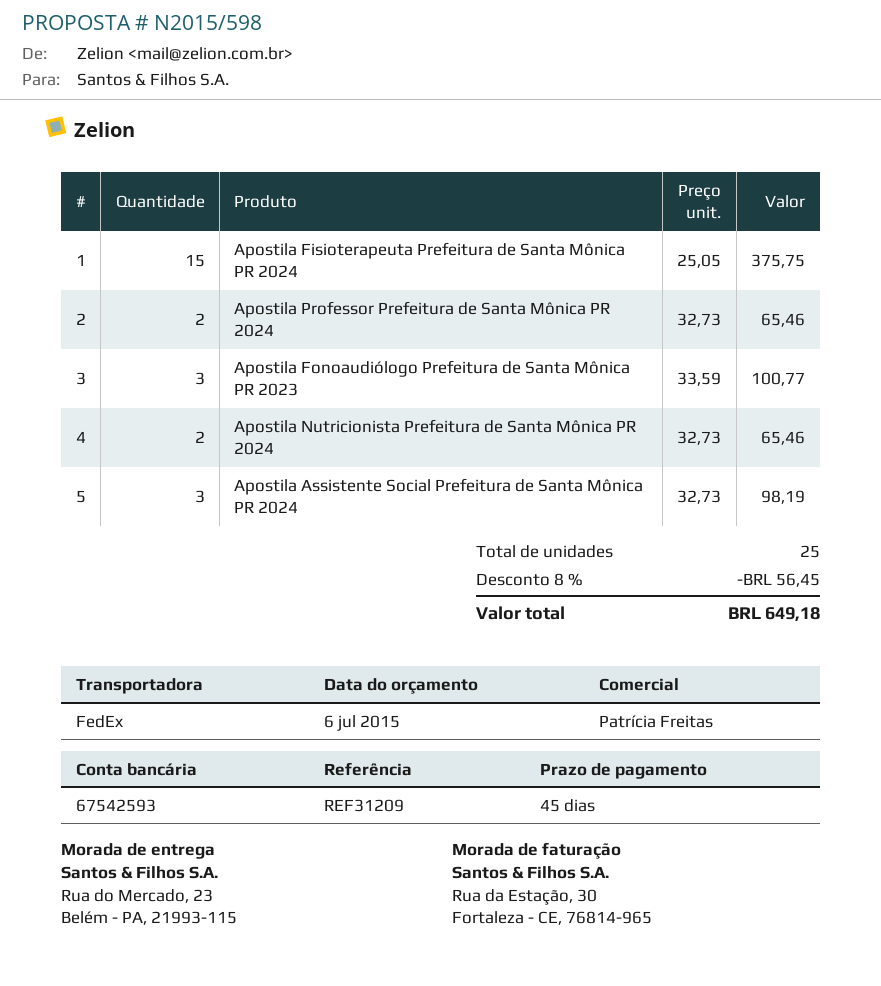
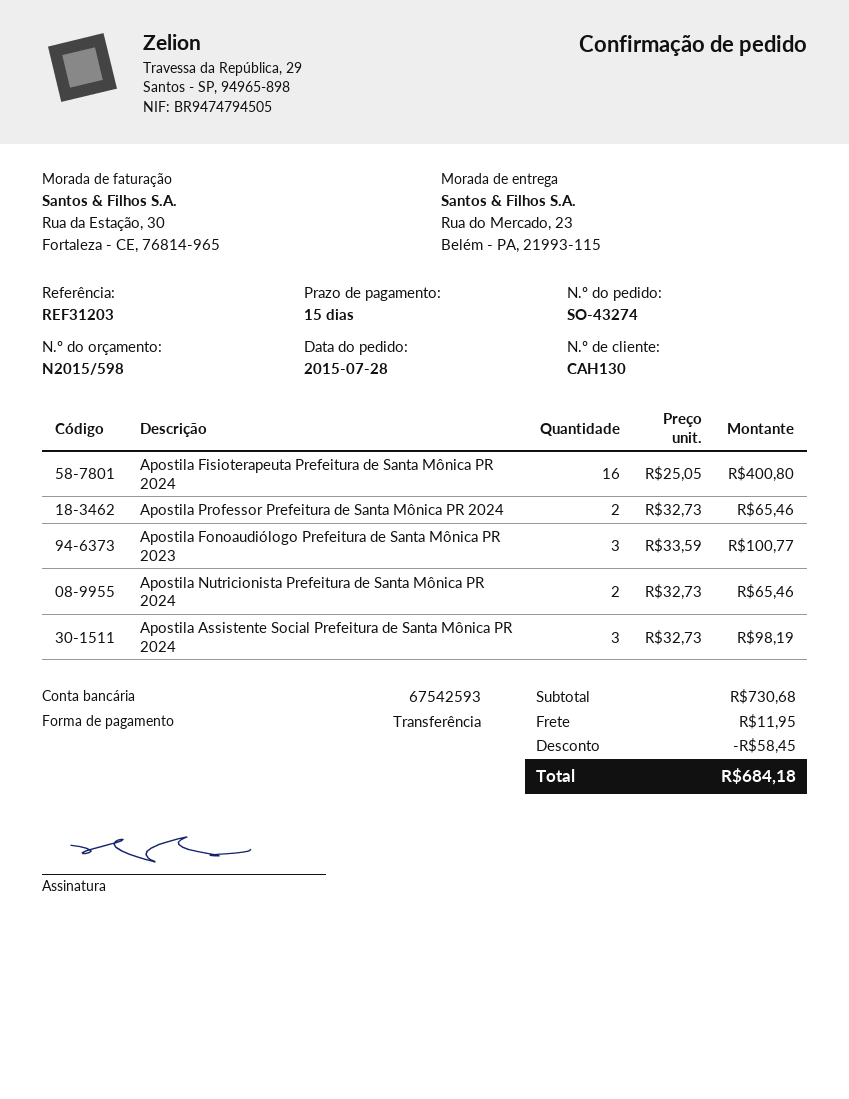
payment terms: 45 days -> 15 days
reference: REF31209 -> REF31203
Apostila Fisioterapeuta Prefeitura de Santa Mônica PR 2024: 15 x 25.05 = 375.75 -> 16 x 25.05 = 400.80
discount: 56.45 -> 58.45
shipping: none -> 11.95
total: 649.18 -> 684.18

